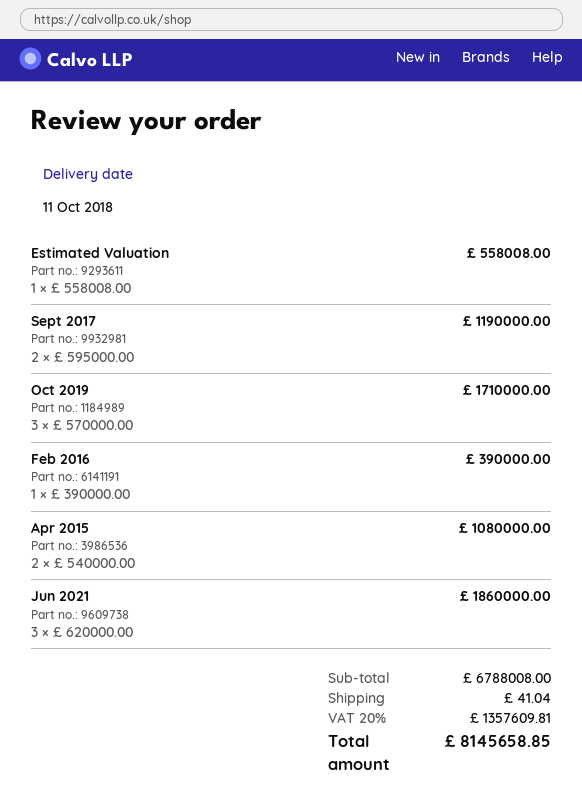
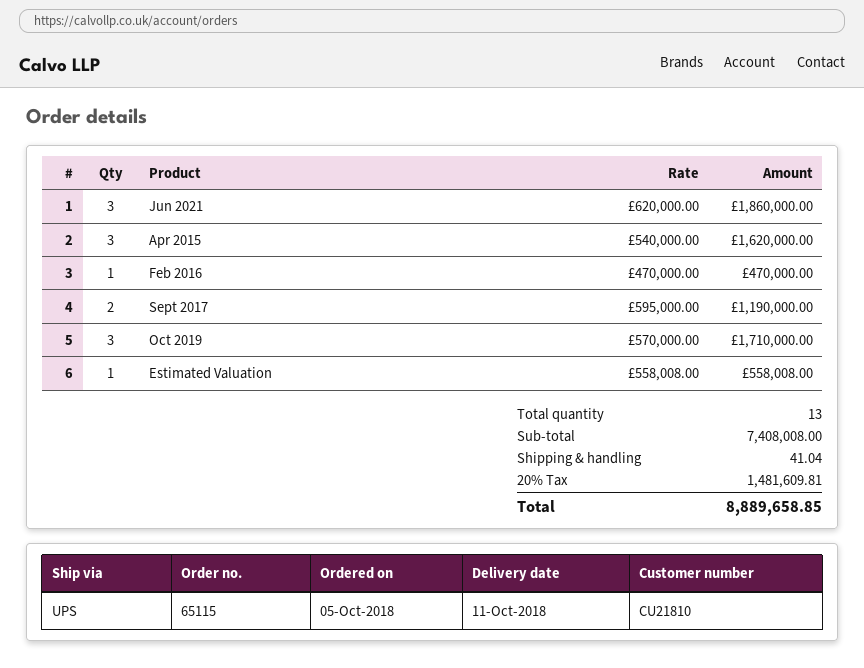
Feb 2016: 1 x 390000.00 = 390000.00 -> 1 x 470000.00 = 470000.00
Apr 2015: 2 x 540000.00 = 1080000.00 -> 3 x 540000.00 = 1620000.00
subtotal: 6788008.00 -> 7408008.00
tax: 20% = 1357609.81 -> 20% = 1481609.81
total: 8145658.85 -> 8889658.85

